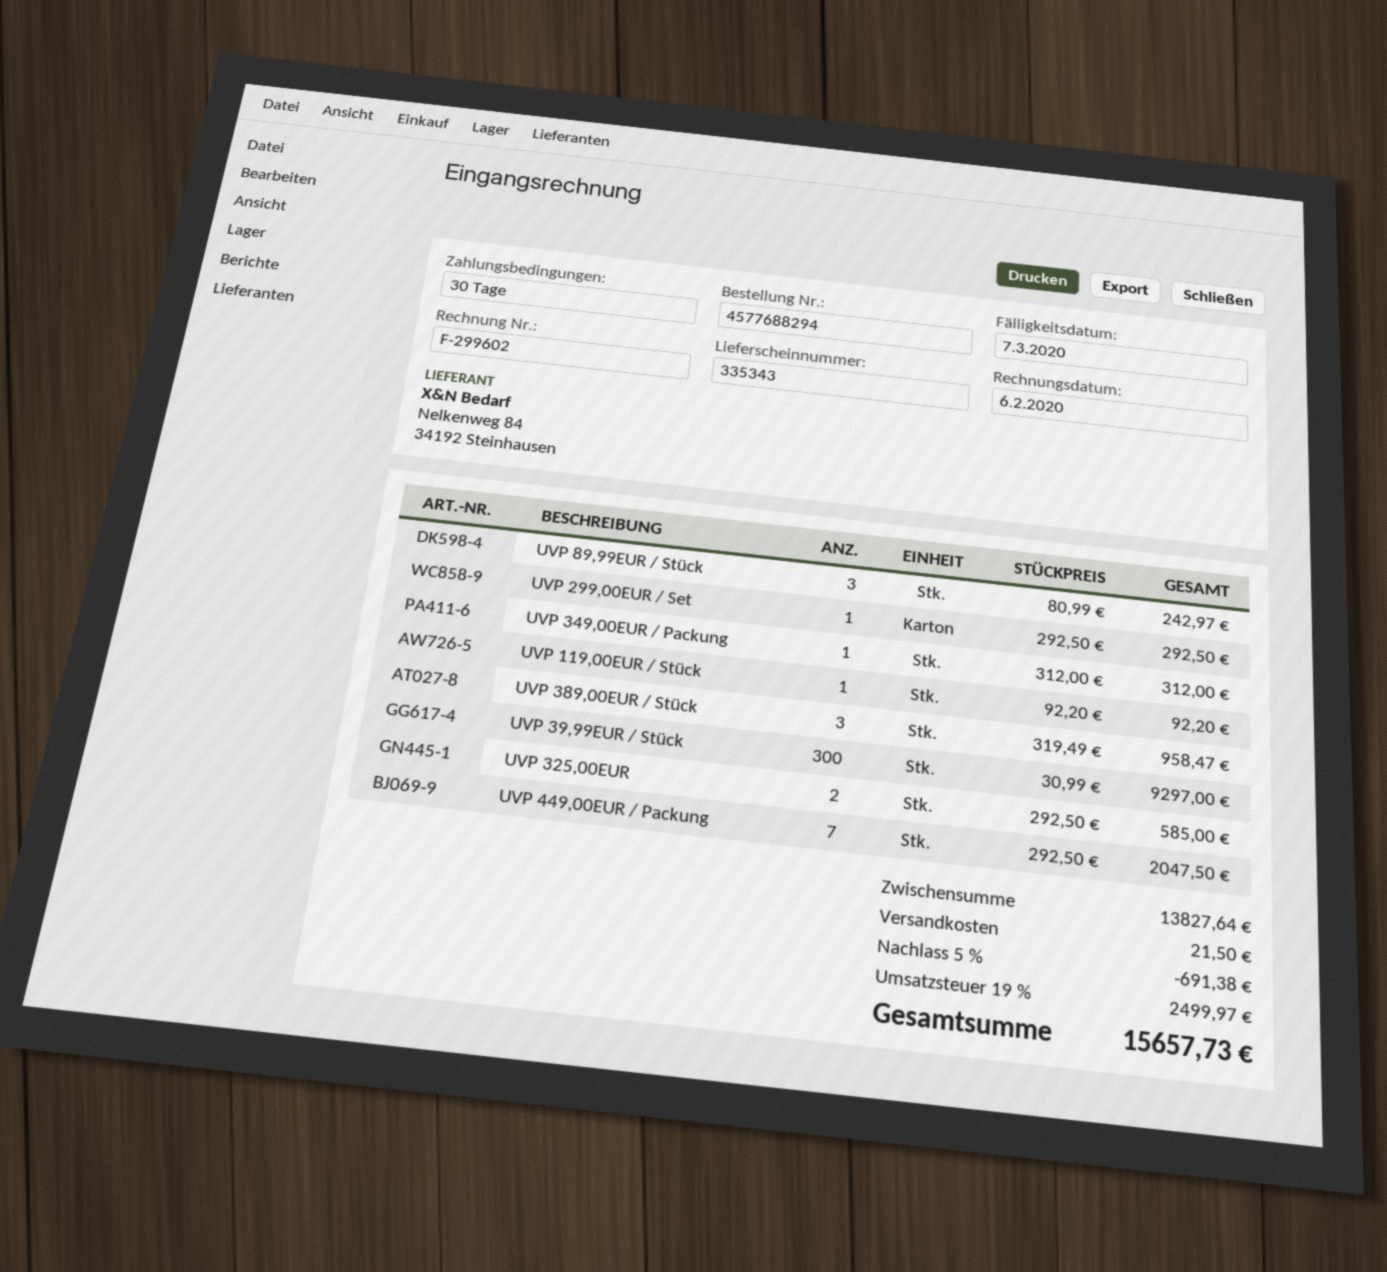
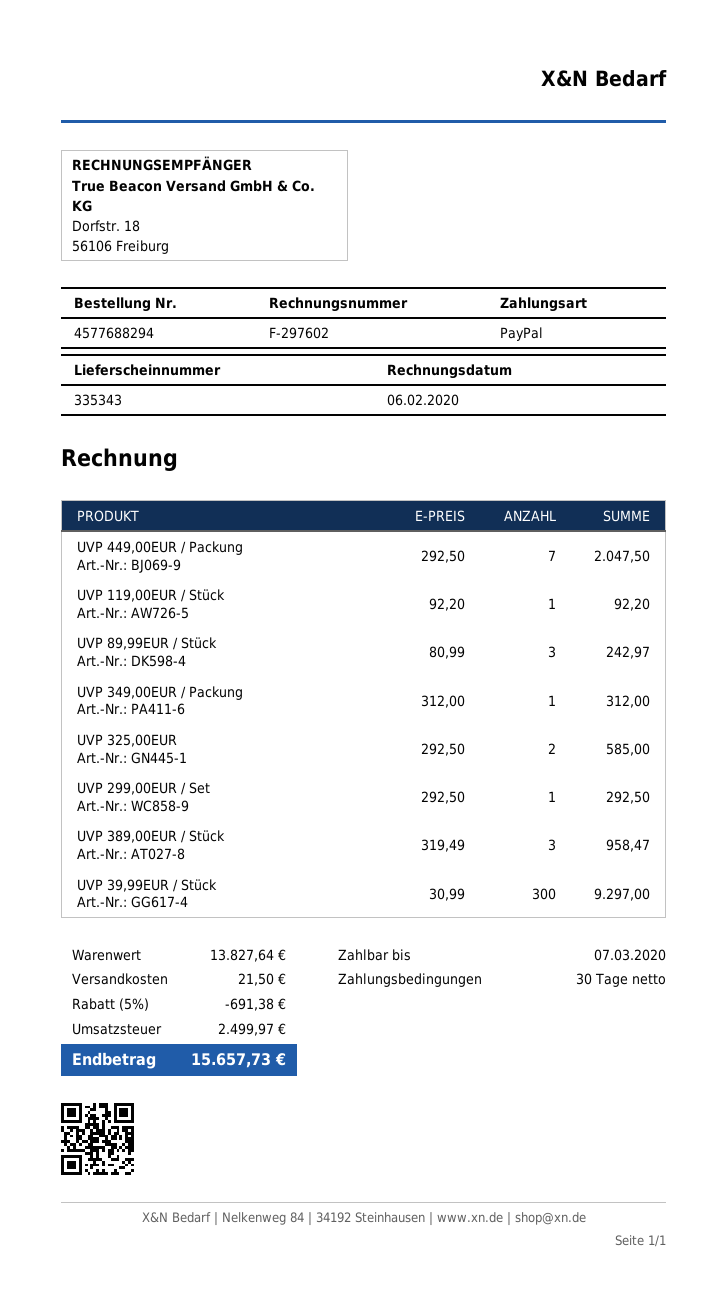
invoice number: F-299602 -> F-297602

